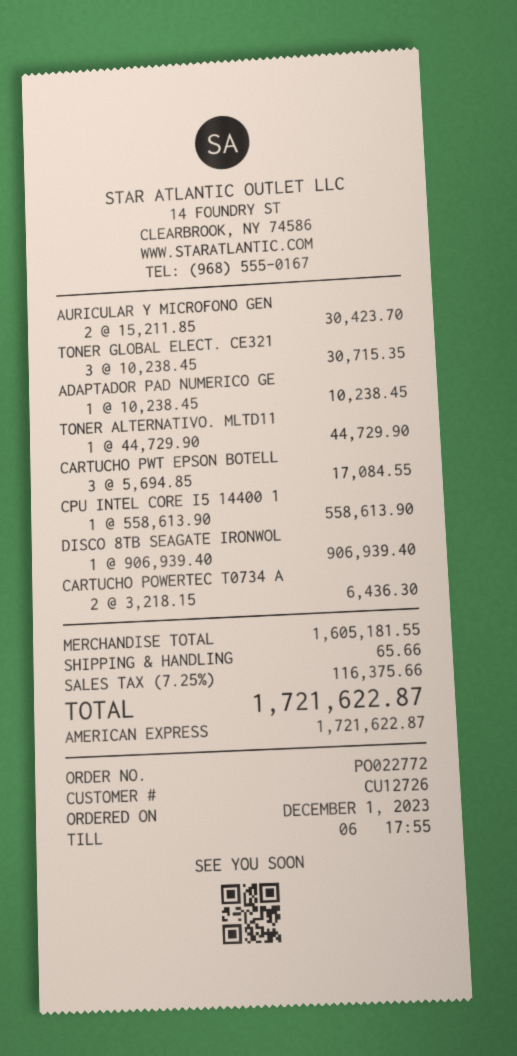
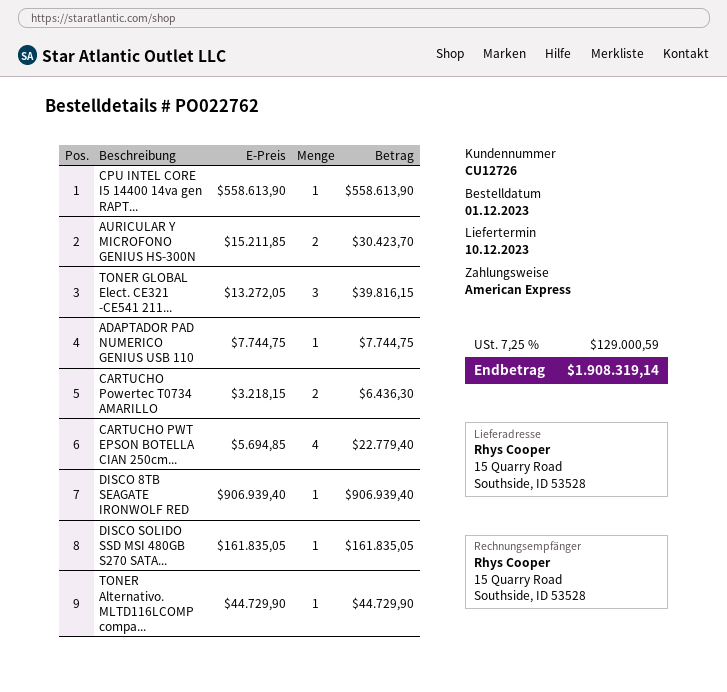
order number: PO022772 -> PO022762
TONER GLOBAL ELECT. CE321: 3 x 10238.45 = 30715.35 -> 3 x 13272.05 = 39816.15
ADAPTADOR PAD NUMERICO GE: 1 x 10238.45 = 10238.45 -> 1 x 7744.75 = 7744.75
CARTUCHO PWT EPSON BOTELL: 3 x 5694.85 = 17084.55 -> 4 x 5694.85 = 22779.40
DISCO SOLIDO SSD MSI 480GB S270 SATA...: none -> 1 x 161835.05 = 161835.05
shipping: 65.66 -> none
tax: 7.25% = 116375.66 -> 7.25% = 129000.59
total: 1721622.87 -> 1908319.14

